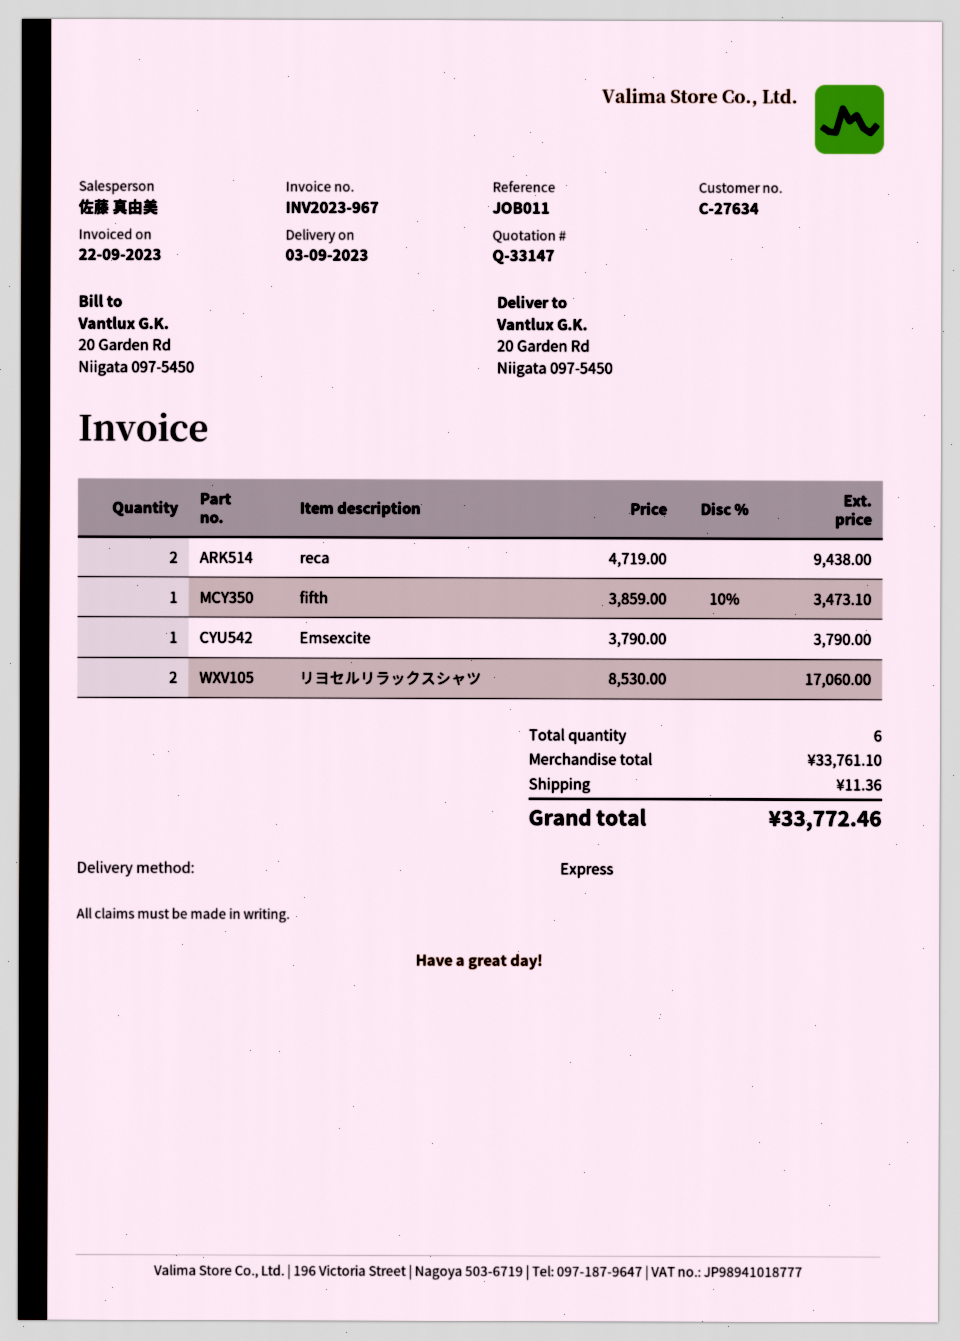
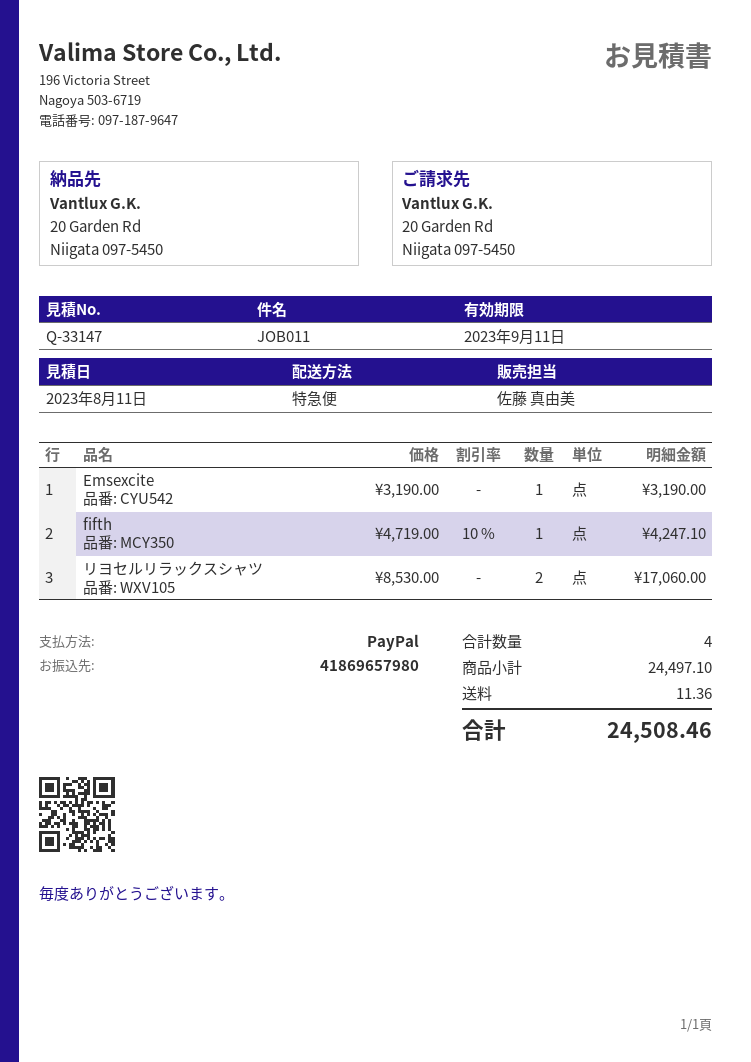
reca: 2 x 4719.00 = 9438.00 -> none
fifth: 1 x 3859.00 - 10% = 3473.10 -> 1 x 4719.00 - 10% = 4247.10
Emsexcite: 1 x 3790.00 = 3790.00 -> 1 x 3190.00 = 3190.00
total quantity: 6 -> 4
subtotal: 33761.10 -> 24497.10
total: 33772.46 -> 24508.46

